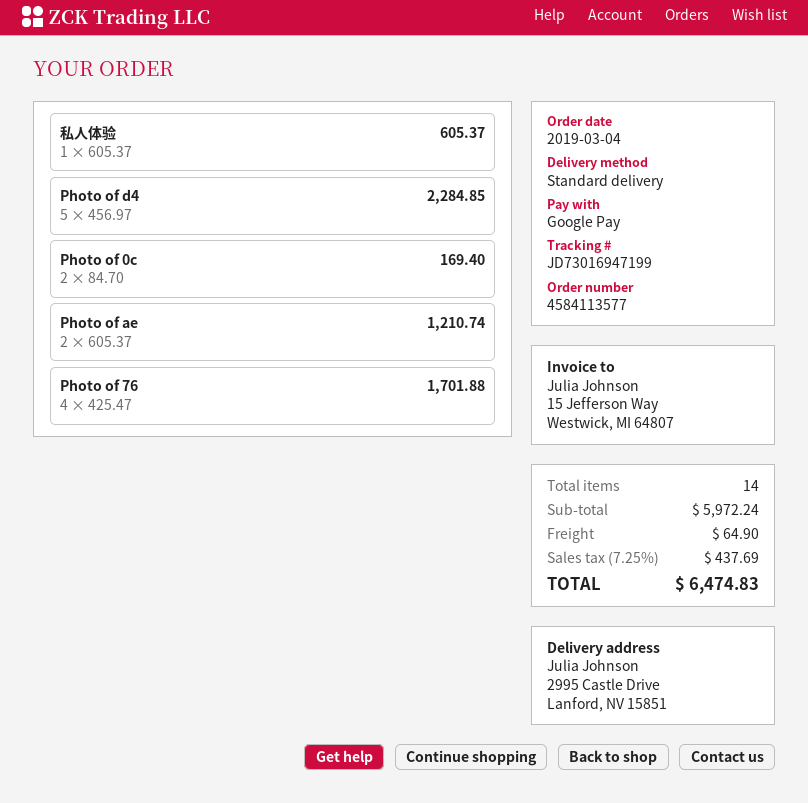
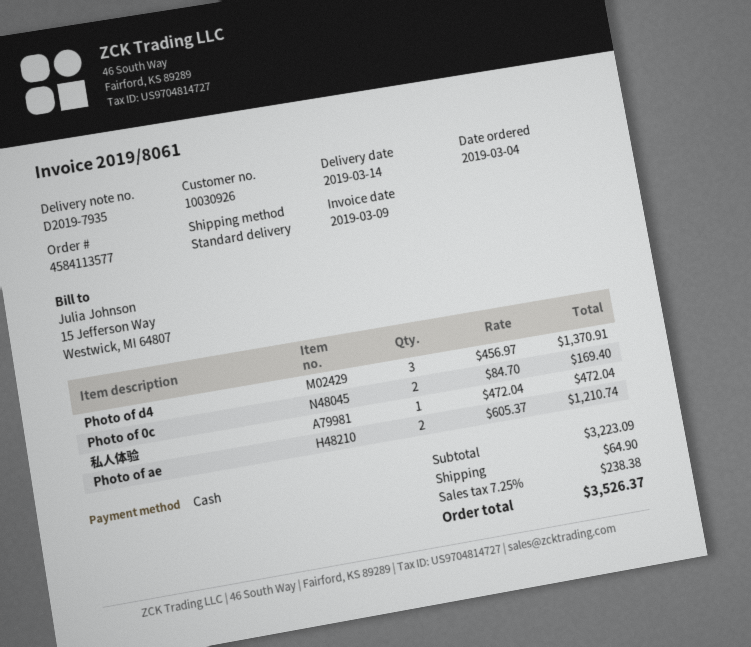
payment method: Google Pay -> cash
私人体验: 1 x 605.37 = 605.37 -> 1 x 472.04 = 472.04
Photo of d4: 5 x 456.97 = 2284.85 -> 3 x 456.97 = 1370.91
Photo of 76: 4 x 425.47 = 1701.88 -> none
subtotal: 5972.24 -> 3223.09
tax: 7.25% = 437.69 -> 7.25% = 238.38
total: 6474.83 -> 3526.37

